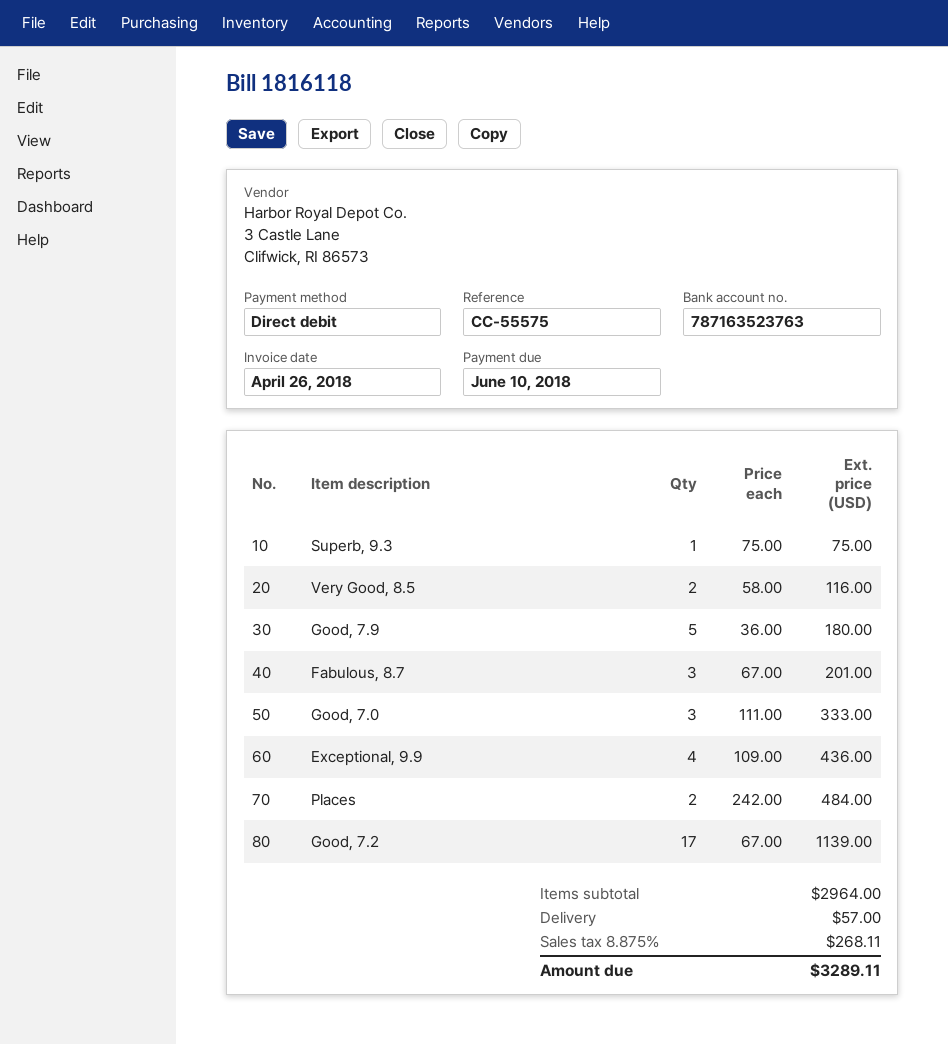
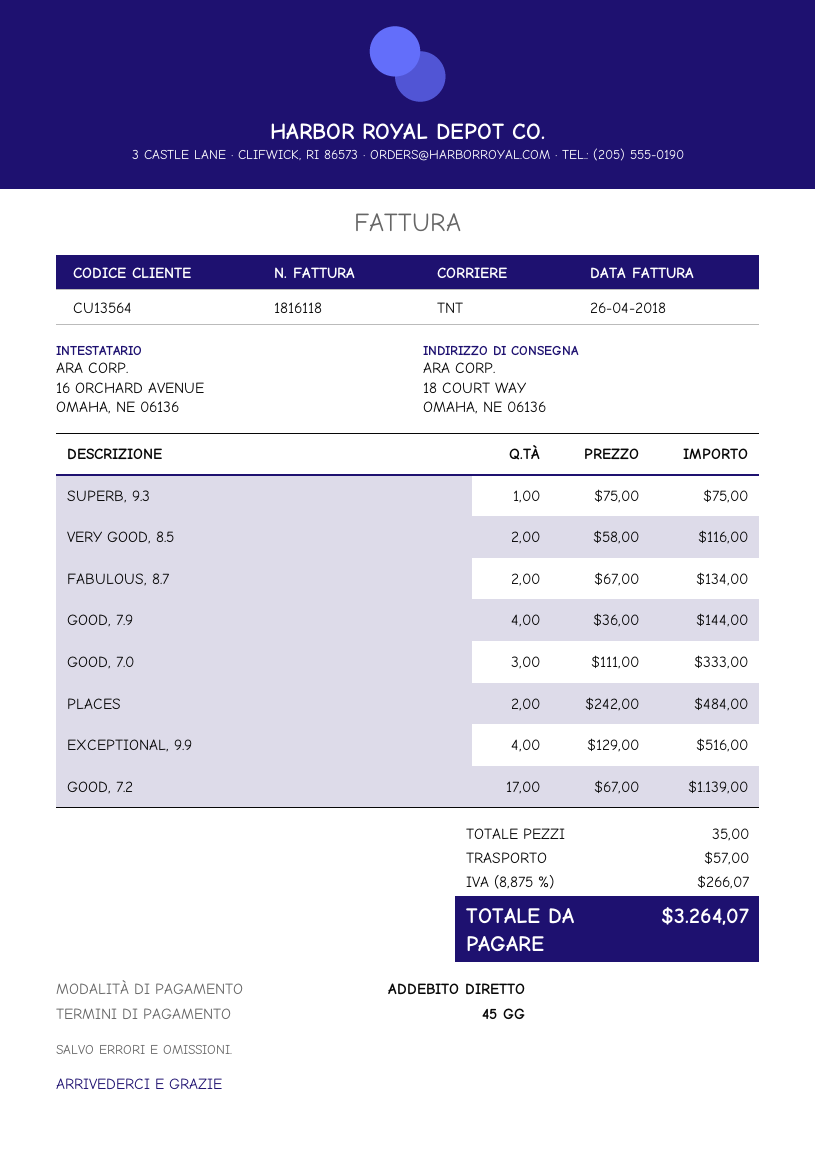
Good, 7.9: 5 x 36.00 = 180.00 -> 4 x 36.00 = 144.00
Fabulous, 8.7: 3 x 67.00 = 201.00 -> 2 x 67.00 = 134.00
Exceptional, 9.9: 4 x 109.00 = 436.00 -> 4 x 129.00 = 516.00
tax: 8.875% = 268.11 -> 8.875% = 266.07
total: 3289.11 -> 3264.07

